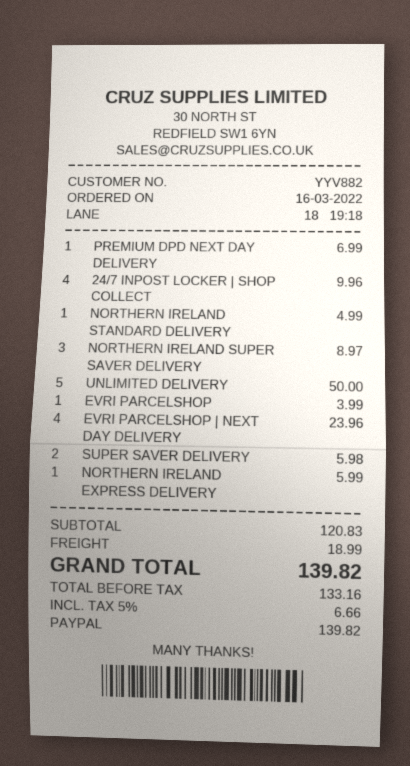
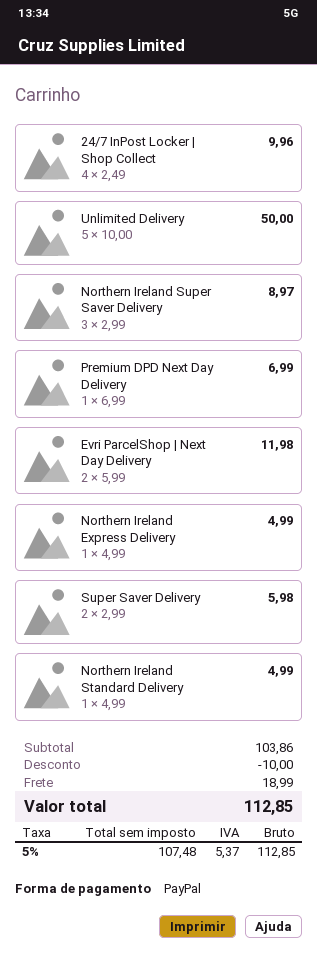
EVRI PARCELSHOP: 1 for 3.99 -> none
EVRI PARCELSHOP | NEXT DAY DELIVERY: 4 for 23.96 -> 2 for 11.98
NORTHERN IRELAND EXPRESS DELIVERY: 1 for 5.99 -> 1 for 4.99
subtotal: 120.83 -> 103.86
discount: none -> 10.00
net: 133.16 -> 107.48
tax: 5% = 6.66 -> 5% = 5.37
total: 139.82 -> 112.85

